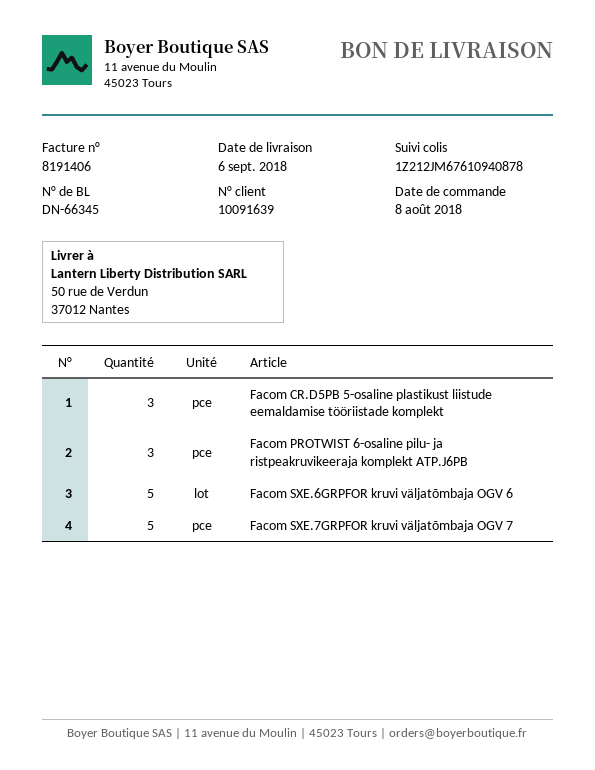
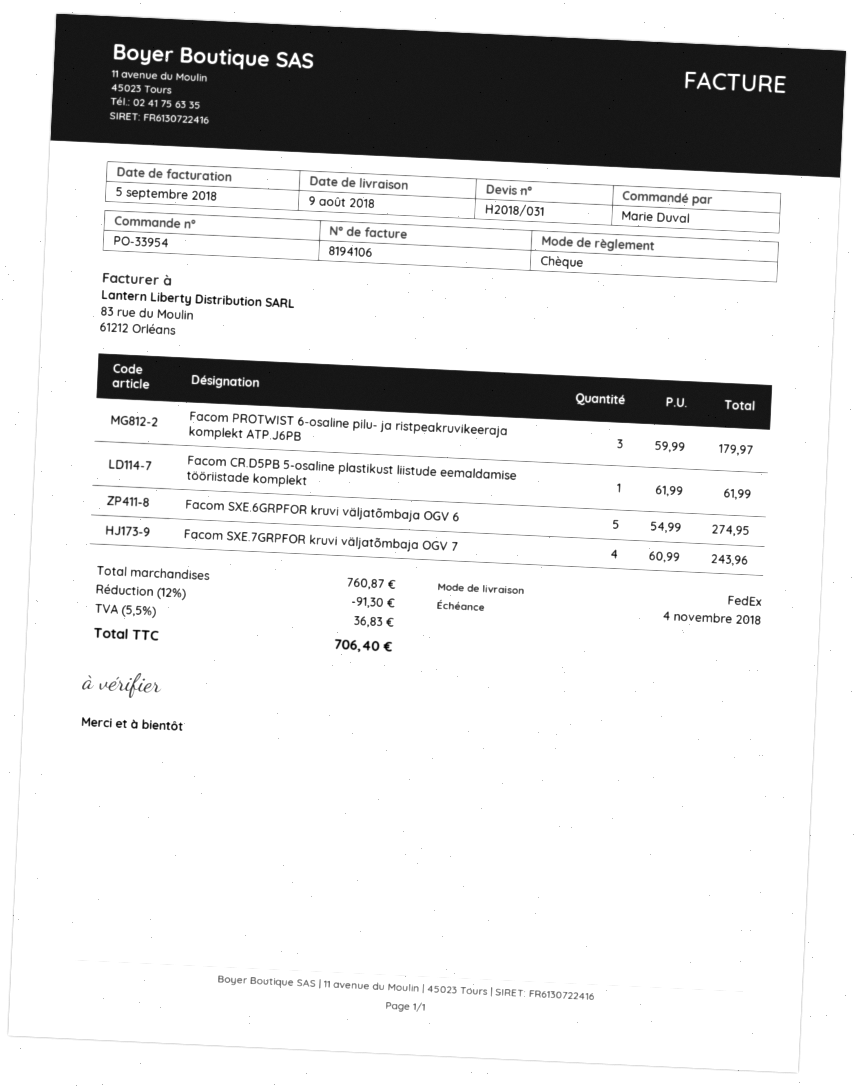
delivery date: 2018-09-06 -> 2018-08-09
invoice number: 8191406 -> 8194106
Facom CR.D5PB 5-osaline plastikust liistude eemaldamise tööriistade komplekt: 3 -> 1
Facom SXE.7GRPFOR kruvi väljatõmbaja OGV 7: 5 -> 4

